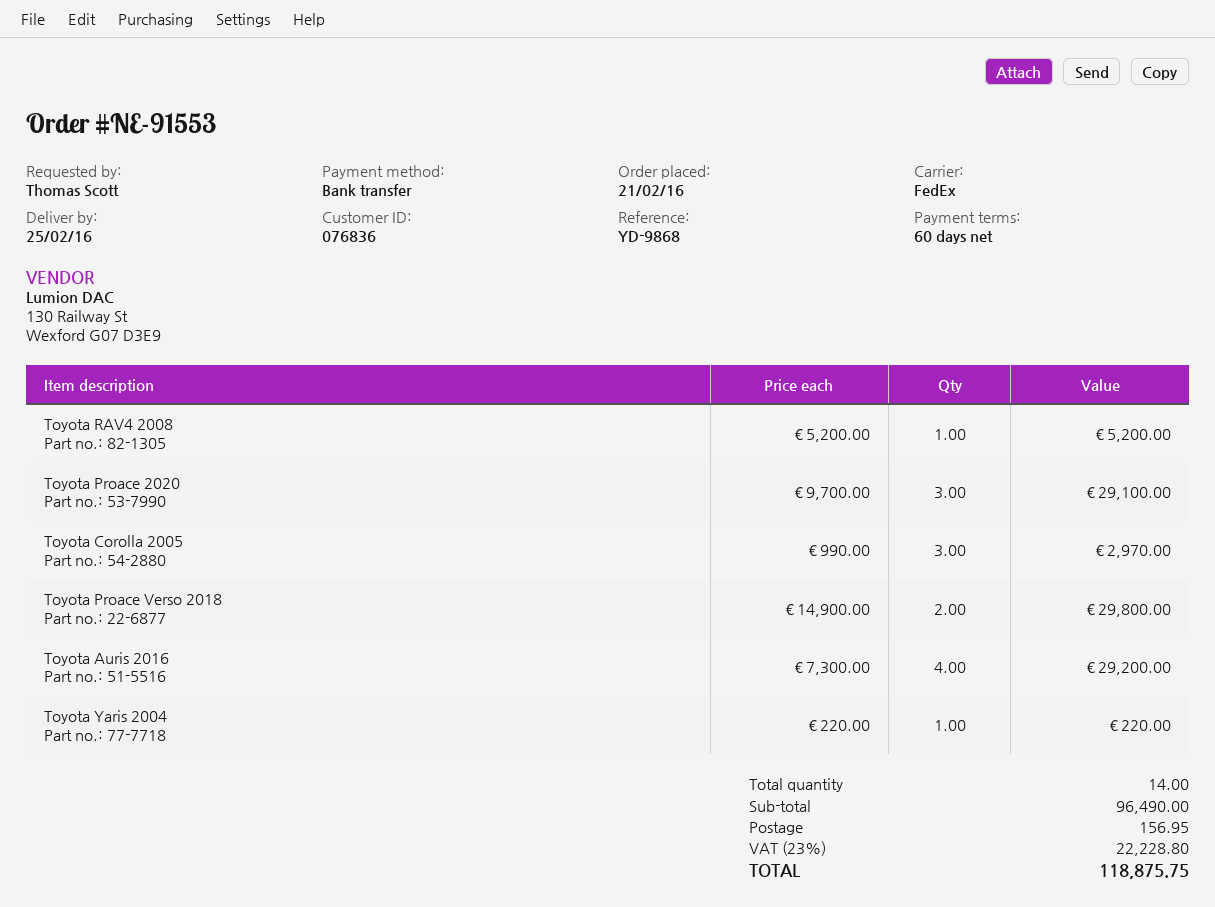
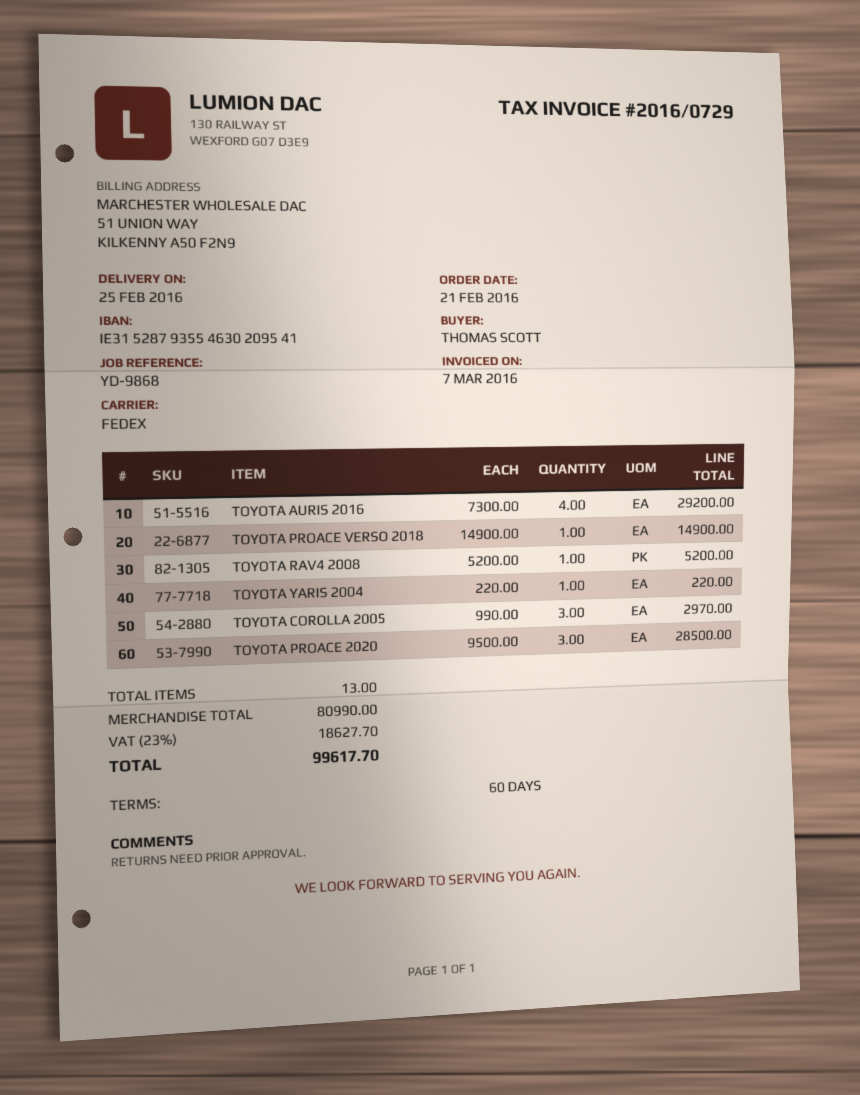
Toyota Proace 2020: 3 x 9700.00 = 29100.00 -> 3 x 9500.00 = 28500.00
Toyota Proace Verso 2018: 2 x 14900.00 = 29800.00 -> 1 x 14900.00 = 14900.00
total quantity: 14 -> 13
subtotal: 96490.00 -> 80990.00
shipping: 156.95 -> none
tax: 23% = 22228.80 -> 23% = 18627.70
total: 118875.75 -> 99617.70

